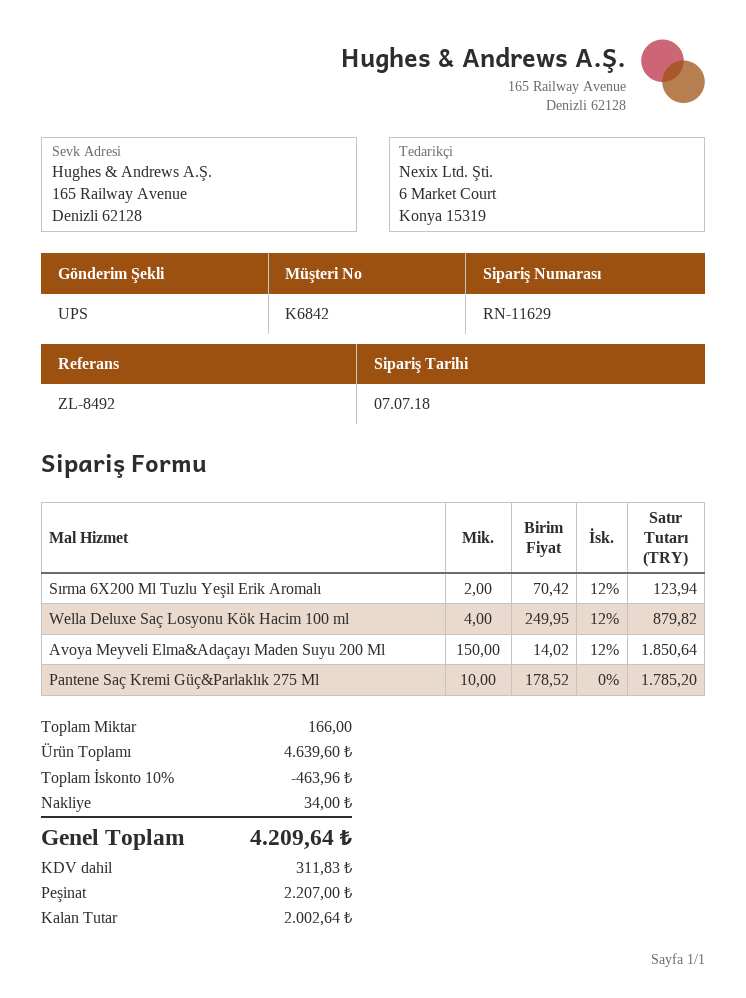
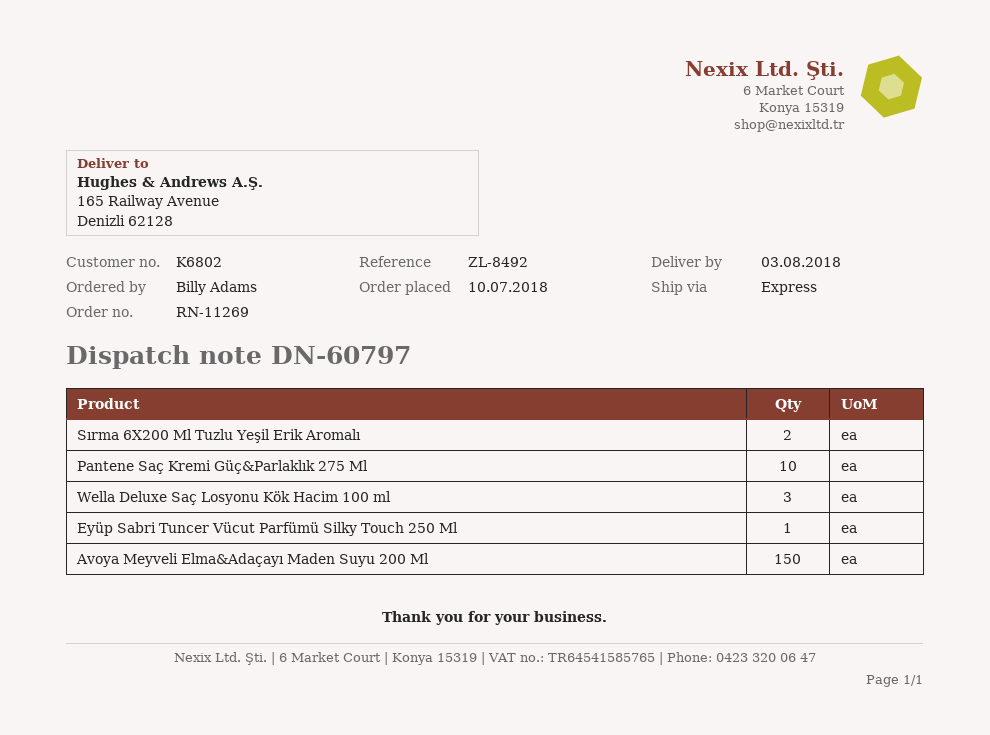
order number: RN-11629 -> RN-11269
order date: 2018-07-07 -> 2018-07-10
customer number: K6842 -> K6802
shipping method: UPS -> express
Wella Deluxe Saç Losyonu Kök Hacim 100 ml: 4 -> 3
Eyüp Sabri Tuncer Vücut Parfümü Silky Touch 250 Ml: none -> 1

